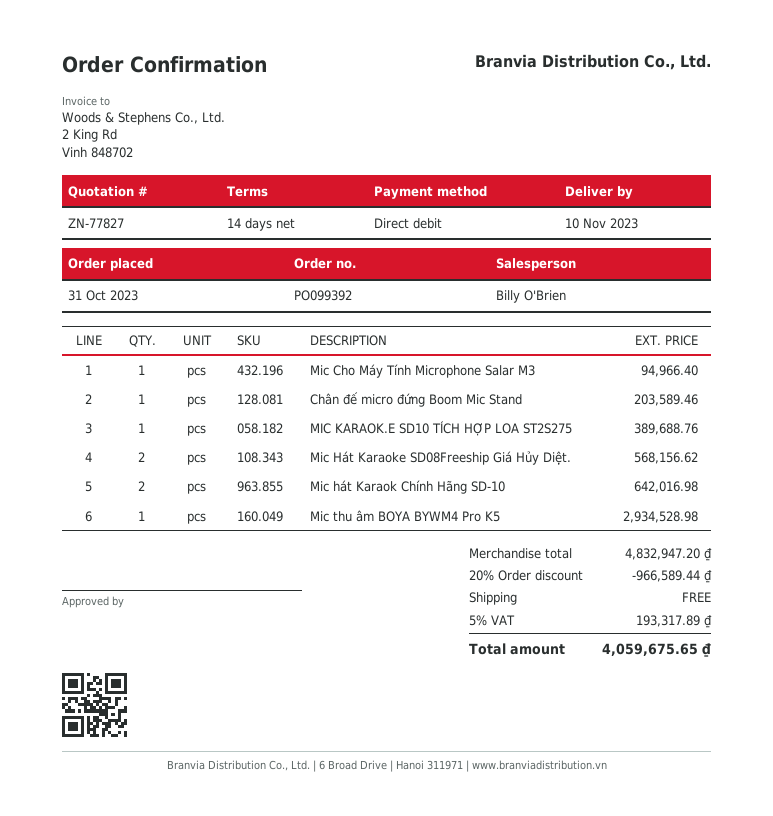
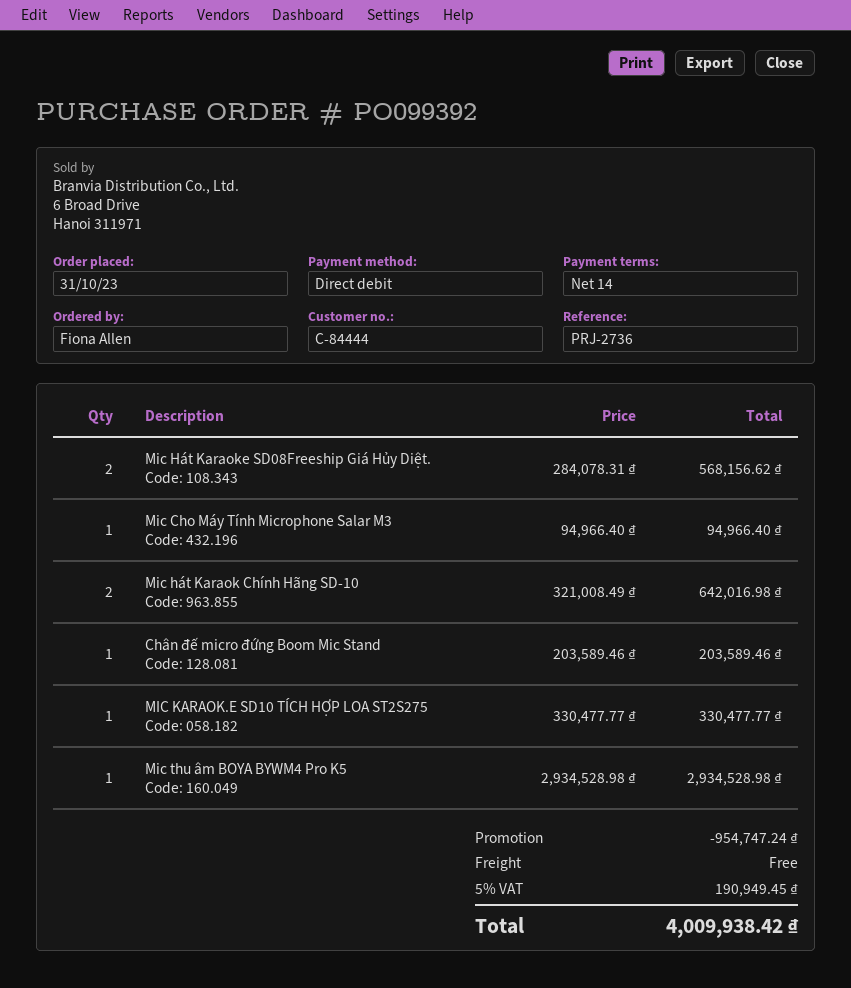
MIC KARAOK.E SD10 TÍCH HỢP LOA ST2S275: 1 for 389688.76 -> 1 for 330477.77
discount: 966589.44 -> 954747.24
tax: 5% = 193317.89 -> 5% = 190949.45
total: 4059675.65 -> 4009938.42

